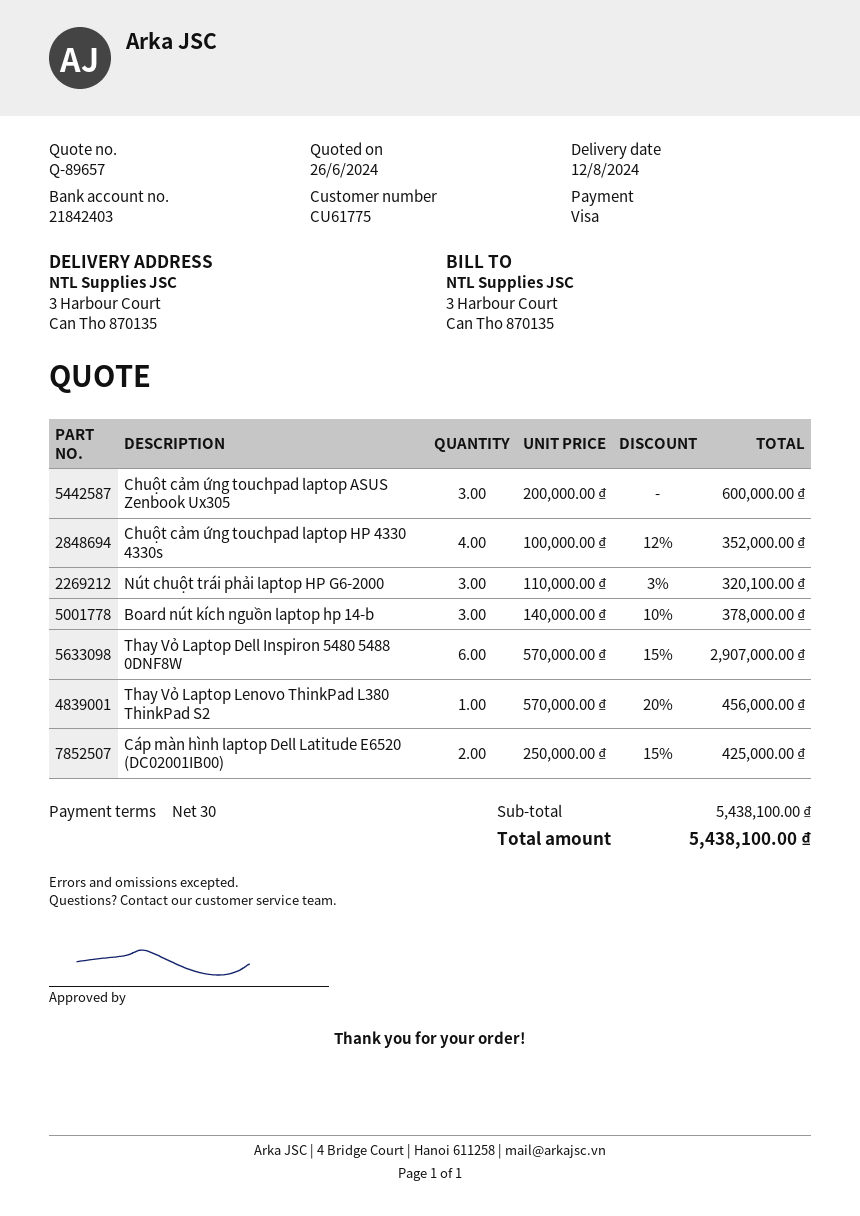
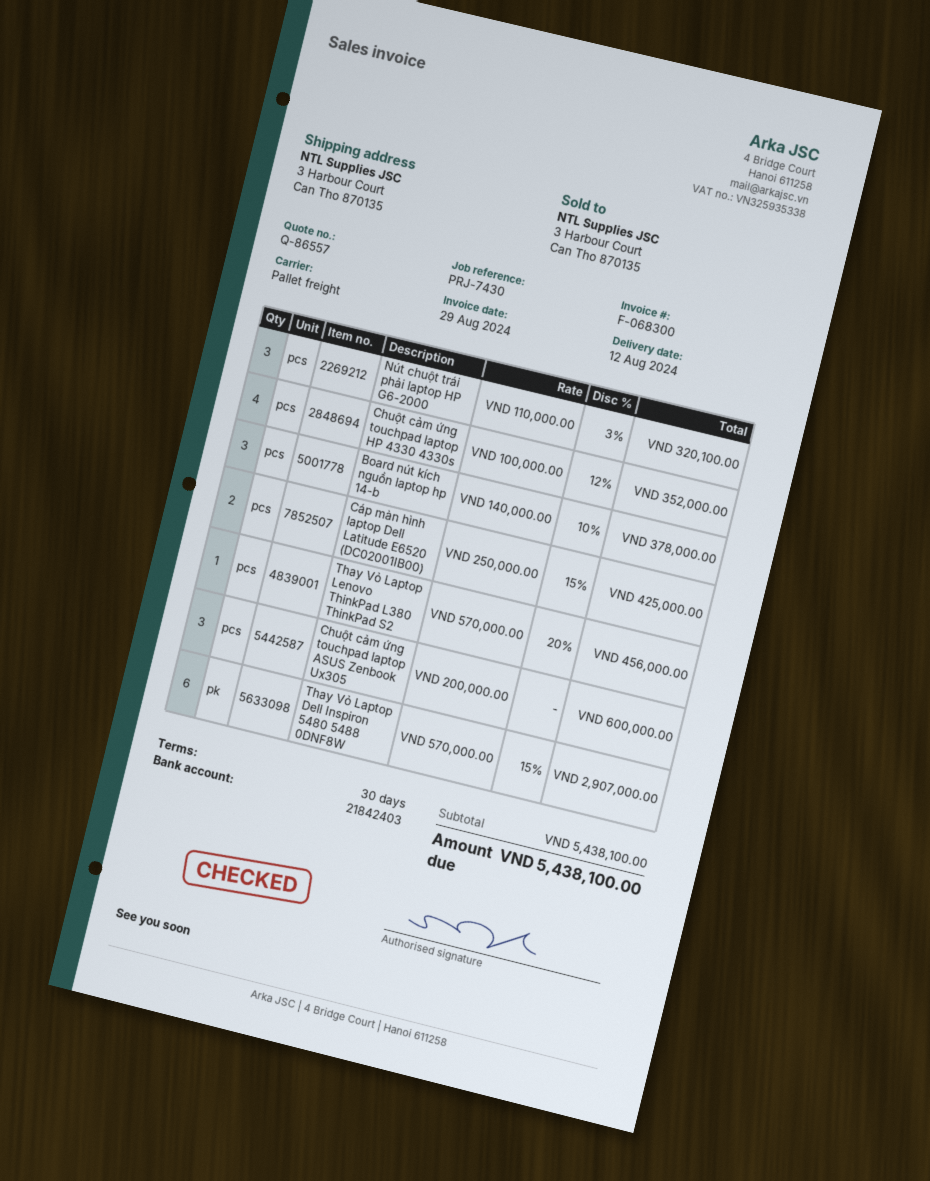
quote number: Q-89657 -> Q-86557

